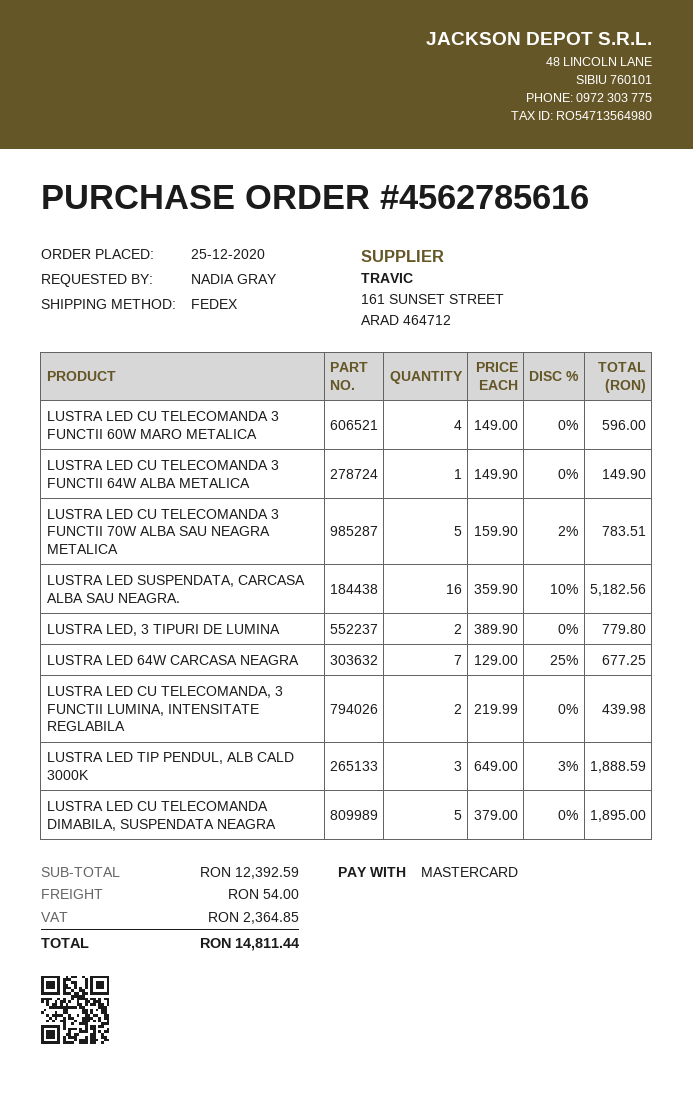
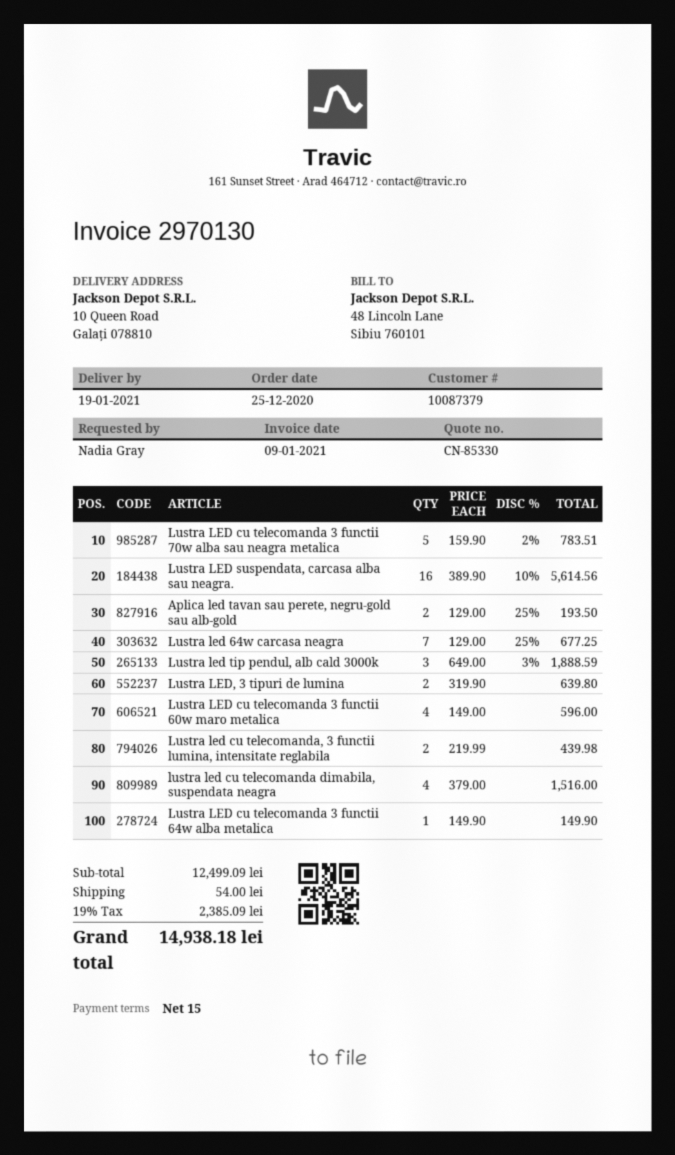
LUSTRA LED SUSPENDATA, CARCASA ALBA SAU NEAGRA.: 16 x 359.90 - 10% = 5182.56 -> 16 x 389.90 - 10% = 5614.56
LUSTRA LED, 3 TIPURI DE LUMINA: 2 x 389.90 = 779.80 -> 2 x 319.90 = 639.80
LUSTRA LED CU TELECOMANDA DIMABILA, SUSPENDATA NEAGRA: 5 x 379.00 = 1895.00 -> 4 x 379.00 = 1516.00
Aplica led tavan sau perete, negru-gold sau alb-gold: none -> 2 x 129.00 - 25% = 193.50
subtotal: 12392.59 -> 12499.09
tax: 2364.85 -> 2385.09
total: 14811.44 -> 14938.18

